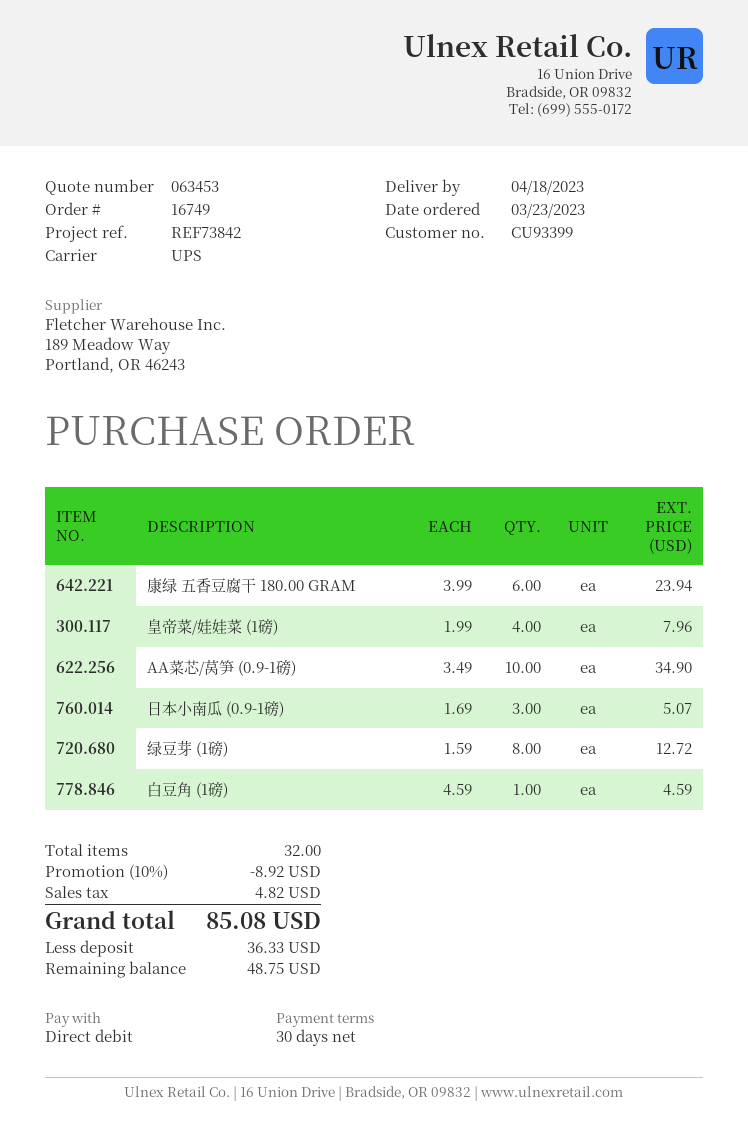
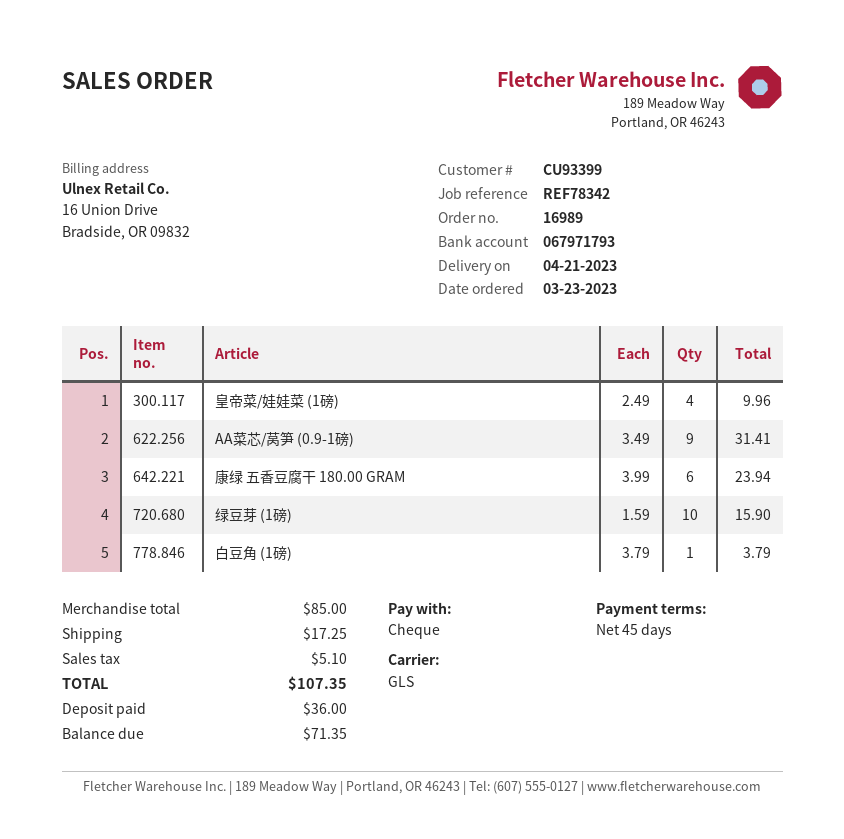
order number: 16749 -> 16989
delivery date: 2023-04-18 -> 2023-04-21
payment terms: 30 days -> 45 days
reference: REF73842 -> REF78342
payment method: direct debit -> cheque
shipping method: UPS -> GLS
皇帝菜/娃娃菜 (1磅): 4 x 1.99 = 7.96 -> 4 x 2.49 = 9.96
AA菜芯/莴笋 (0.9-1磅): 10 x 3.49 = 34.90 -> 9 x 3.49 = 31.41
日本小南瓜 (0.9-1磅): 3 x 1.69 = 5.07 -> none
绿豆芽 (1磅): 8 x 1.59 = 12.72 -> 10 x 1.59 = 15.90
白豆角 (1磅): 1 x 4.59 = 4.59 -> 1 x 3.79 = 3.79
discount: 10% = 8.92 -> none
shipping: none -> 17.25
tax: 4.82 -> 5.10
total: 85.08 -> 107.35
deposit: 36.33 -> 36.00
balance: 48.75 -> 71.35

